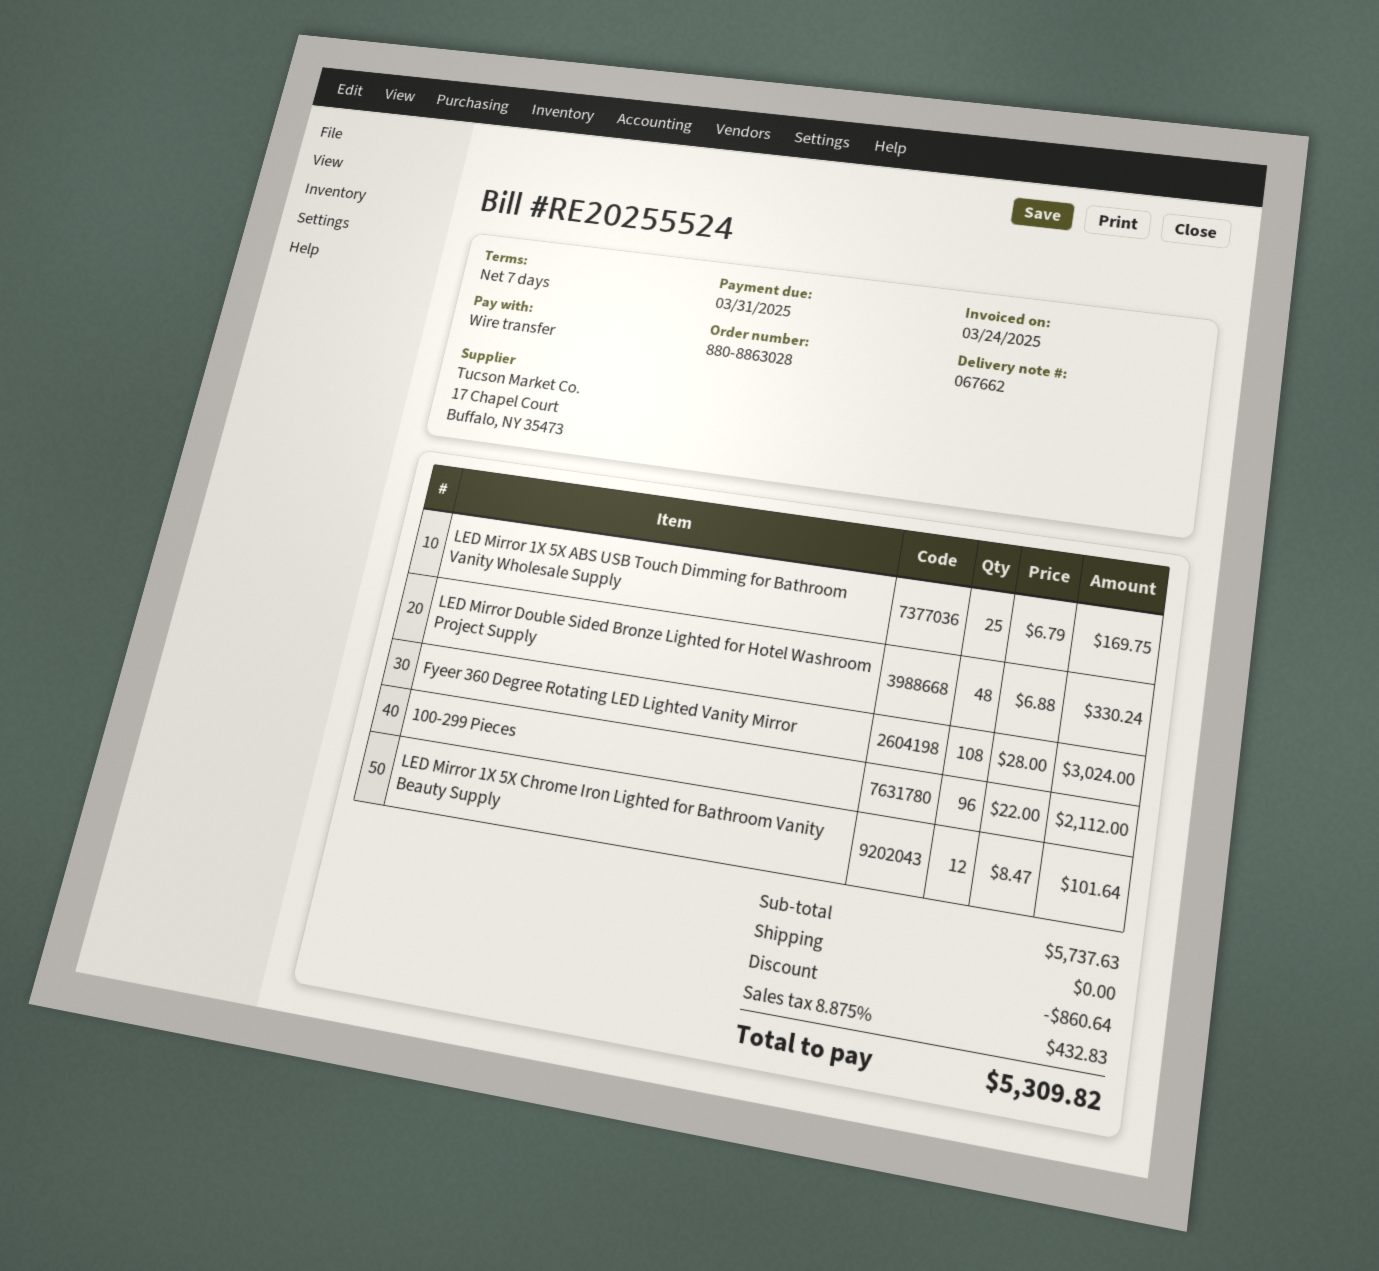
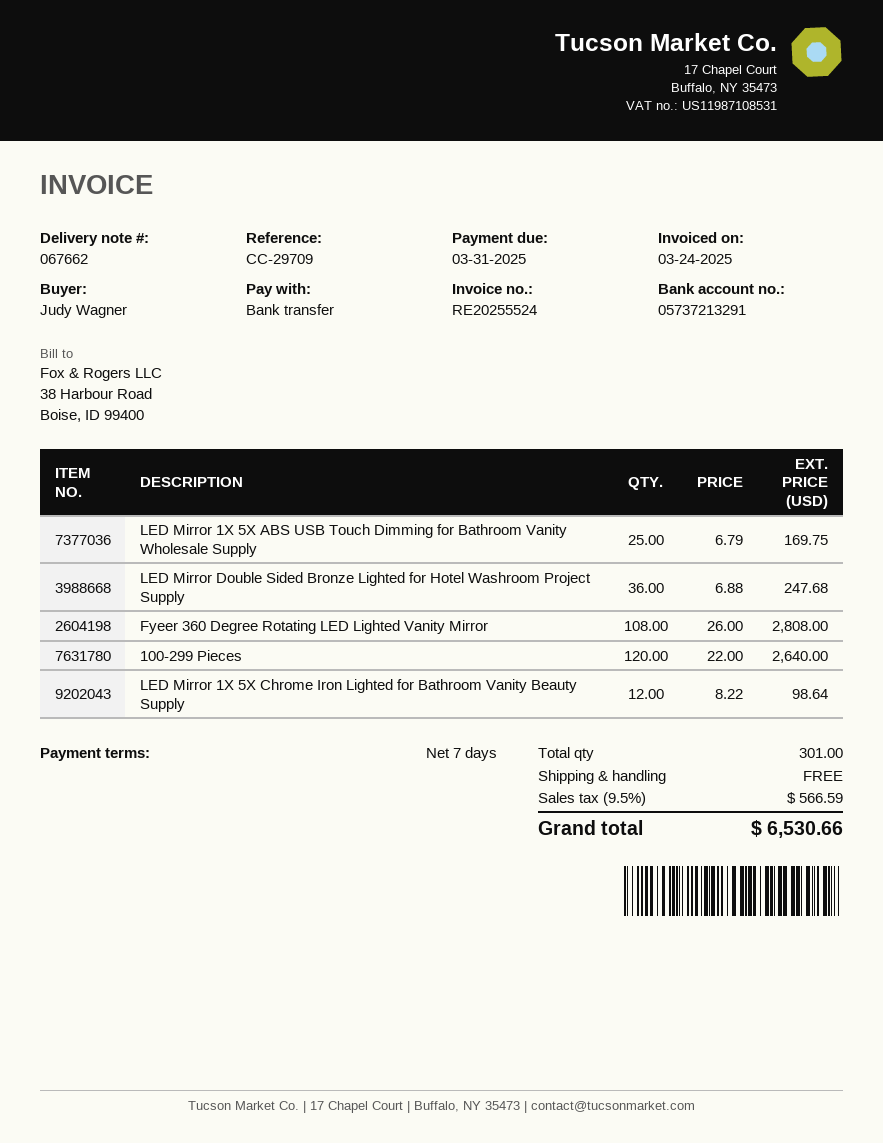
LED Mirror Double Sided Bronze Lighted for Hotel Washroom Project Supply: 48 x 6.88 = 330.24 -> 36 x 6.88 = 247.68
Fyeer 360 Degree Rotating LED Lighted Vanity Mirror: 108 x 28.00 = 3024.00 -> 108 x 26.00 = 2808.00
100-299 Pieces: 96 x 22.00 = 2112.00 -> 120 x 22.00 = 2640.00
LED Mirror 1X 5X Chrome Iron Lighted for Bathroom Vanity Beauty Supply: 12 x 8.47 = 101.64 -> 12 x 8.22 = 98.64
discount: 860.64 -> none
tax: 8.875% = 432.83 -> 9.5% = 566.59
total: 5309.82 -> 6530.66

